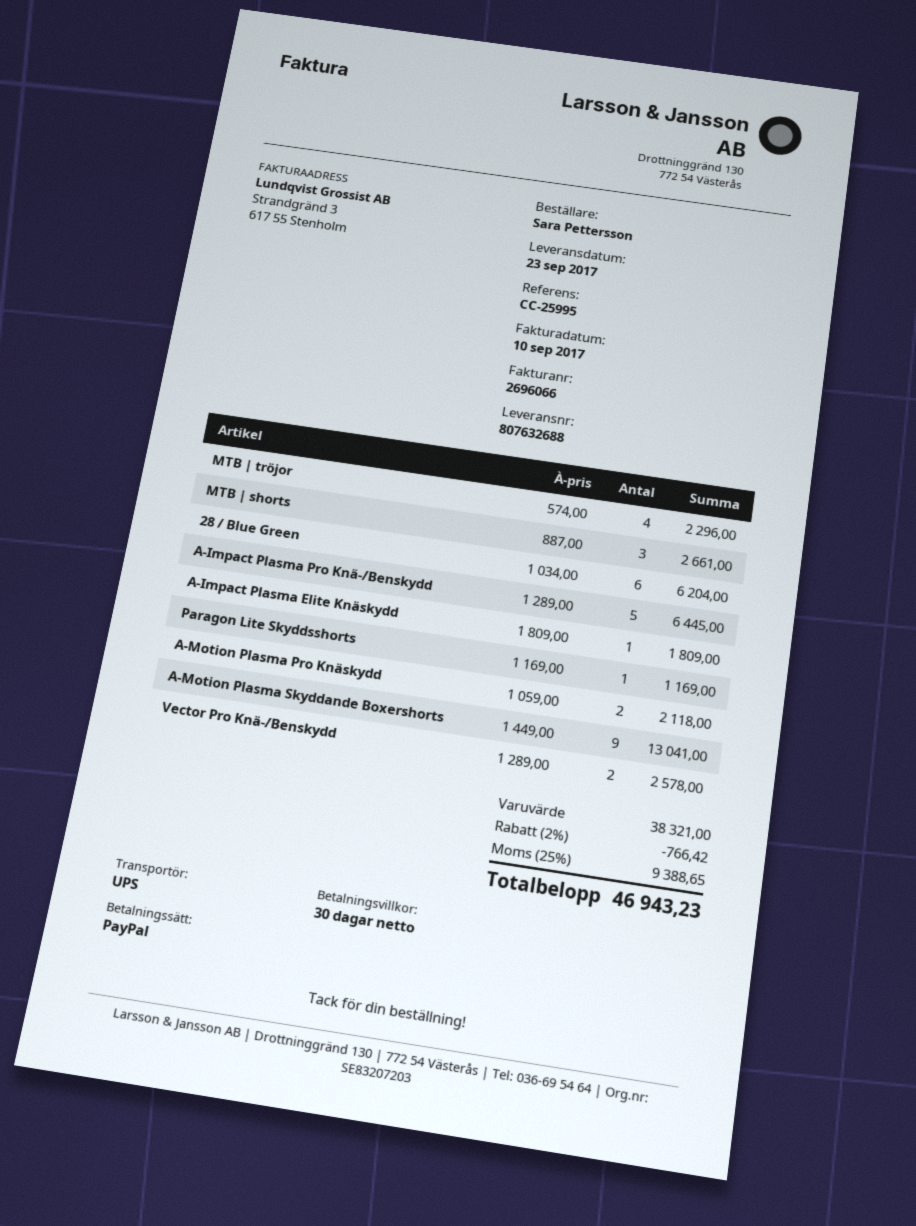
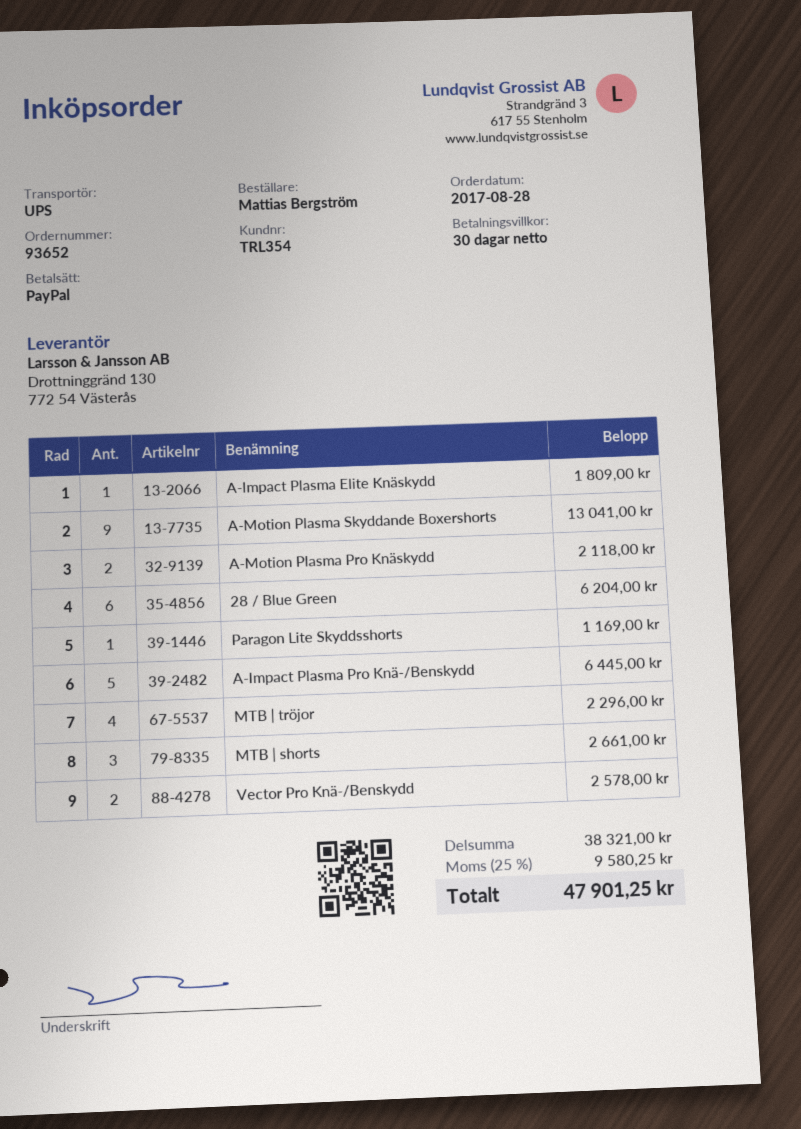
ordered by: Sara Pettersson -> Mattias Bergström
discount: 2% = 766.42 -> none
tax: 25% = 9388.65 -> 25% = 9580.25
total: 46943.23 -> 47901.25

